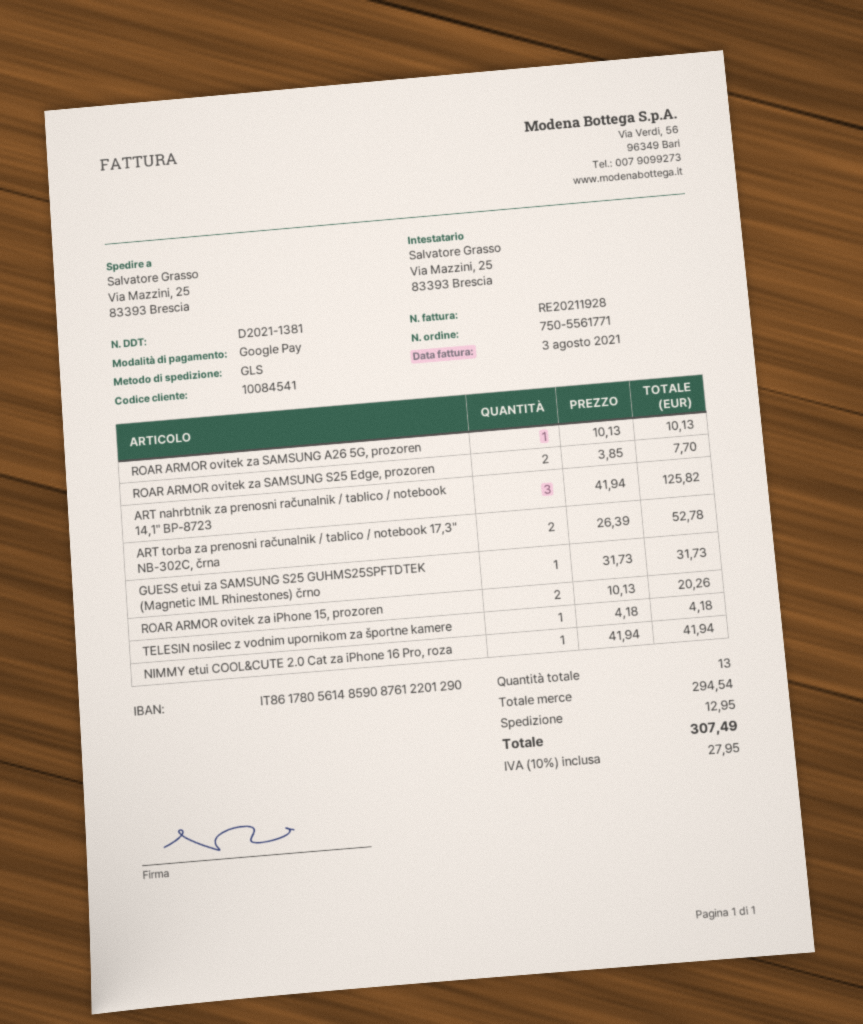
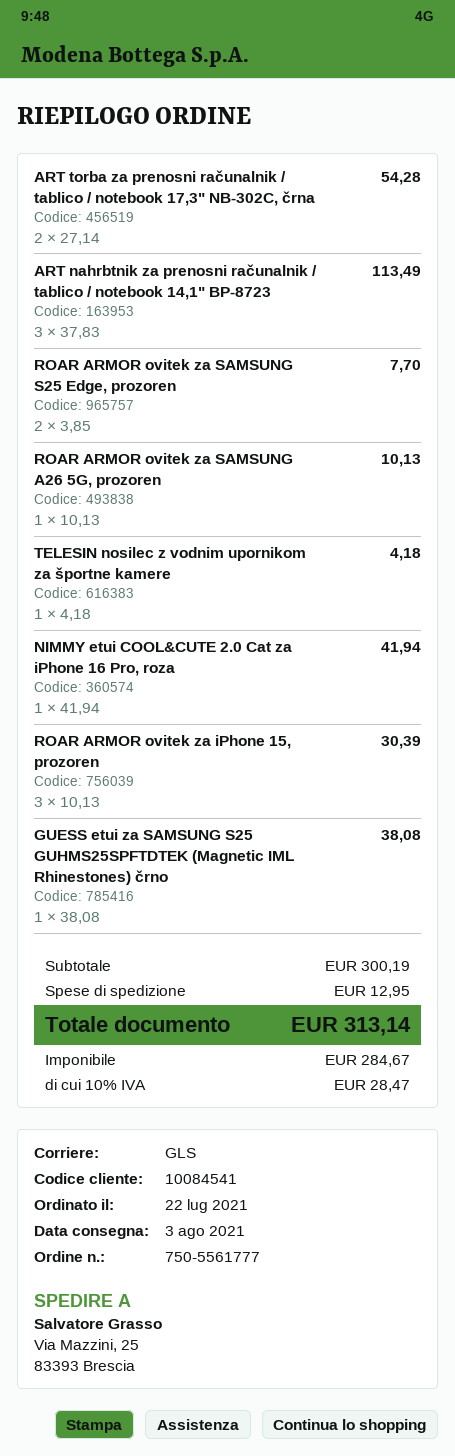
order number: 750-5561771 -> 750-5561777
ART nahrbtnik za prenosni računalnik / tablico / notebook 14,1" BP-8723: 3 x 41.94 = 125.82 -> 3 x 37.83 = 113.49
ART torba za prenosni računalnik / tablico / notebook 17,3" NB-302C, črna: 2 x 26.39 = 52.78 -> 2 x 27.14 = 54.28
GUESS etui za SAMSUNG S25 GUHMS25SPFTDTEK (Magnetic IML Rhinestones) črno: 1 x 31.73 = 31.73 -> 1 x 38.08 = 38.08
ROAR ARMOR ovitek za iPhone 15, prozoren: 2 x 10.13 = 20.26 -> 3 x 10.13 = 30.39
subtotal: 294.54 -> 300.19
tax: 10% = 27.95 -> 10% = 28.47
total: 307.49 -> 313.14

